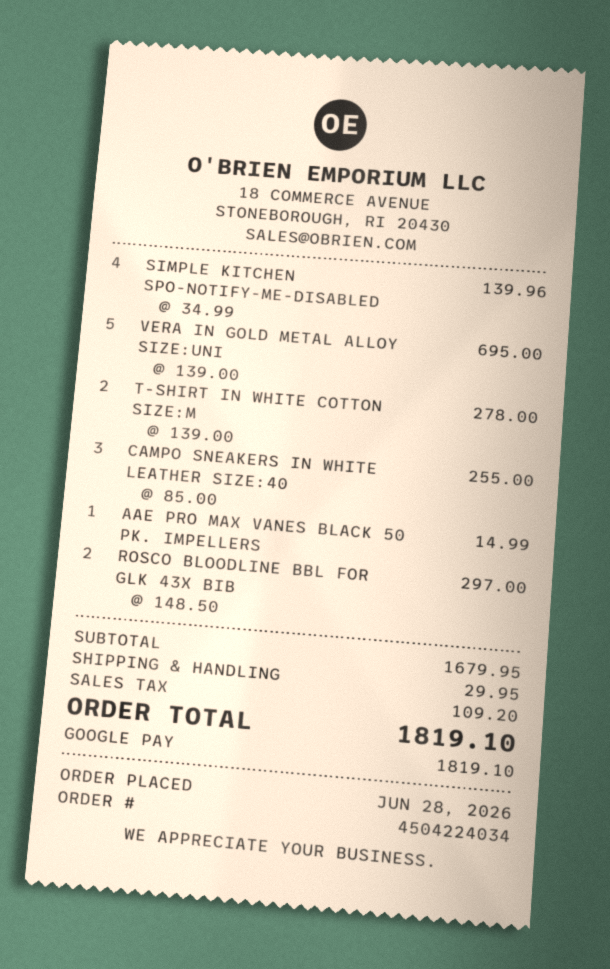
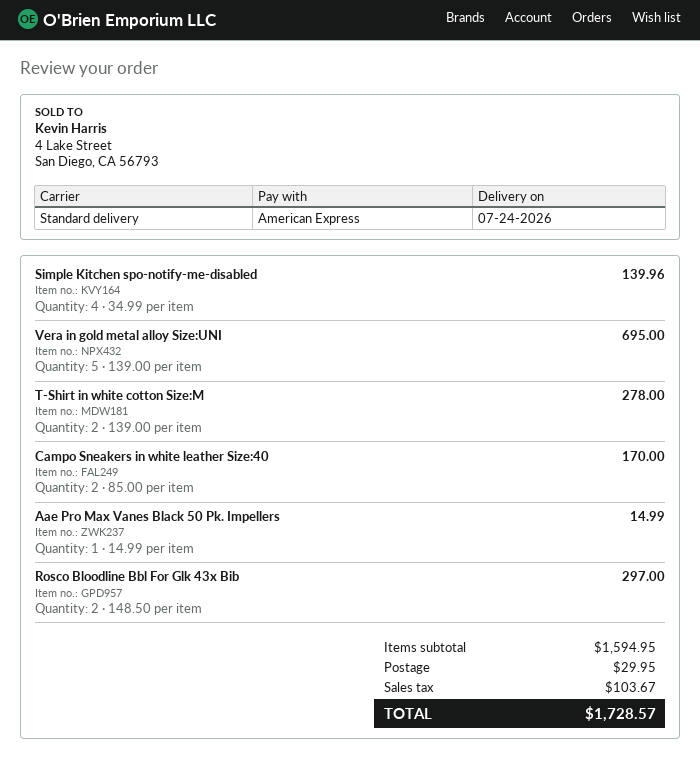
payment method: Google Pay -> American Express
CAMPO SNEAKERS IN WHITE LEATHER SIZE:40: 3 x 85.00 = 255.00 -> 2 x 85.00 = 170.00
subtotal: 1679.95 -> 1594.95
tax: 109.20 -> 103.67
total: 1819.10 -> 1728.57

